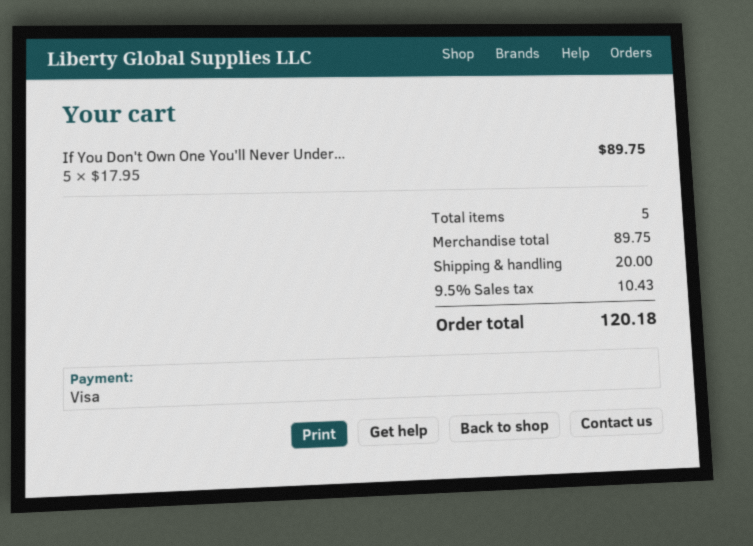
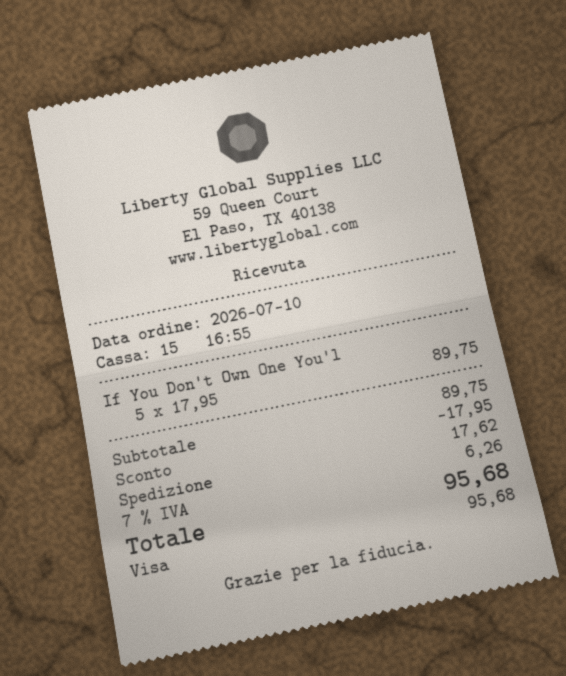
discount: none -> 17.95
shipping: 20.00 -> 17.62
tax: 9.5% = 10.43 -> 7% = 6.26
total: 120.18 -> 95.68

